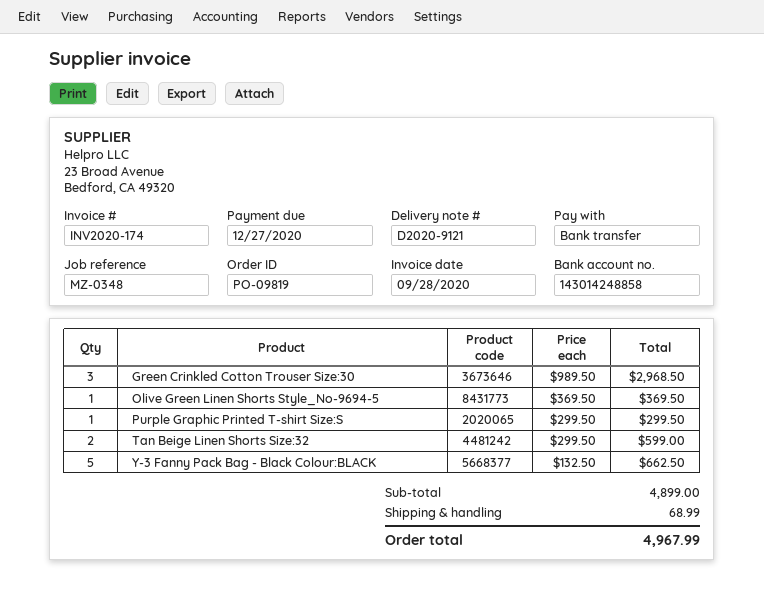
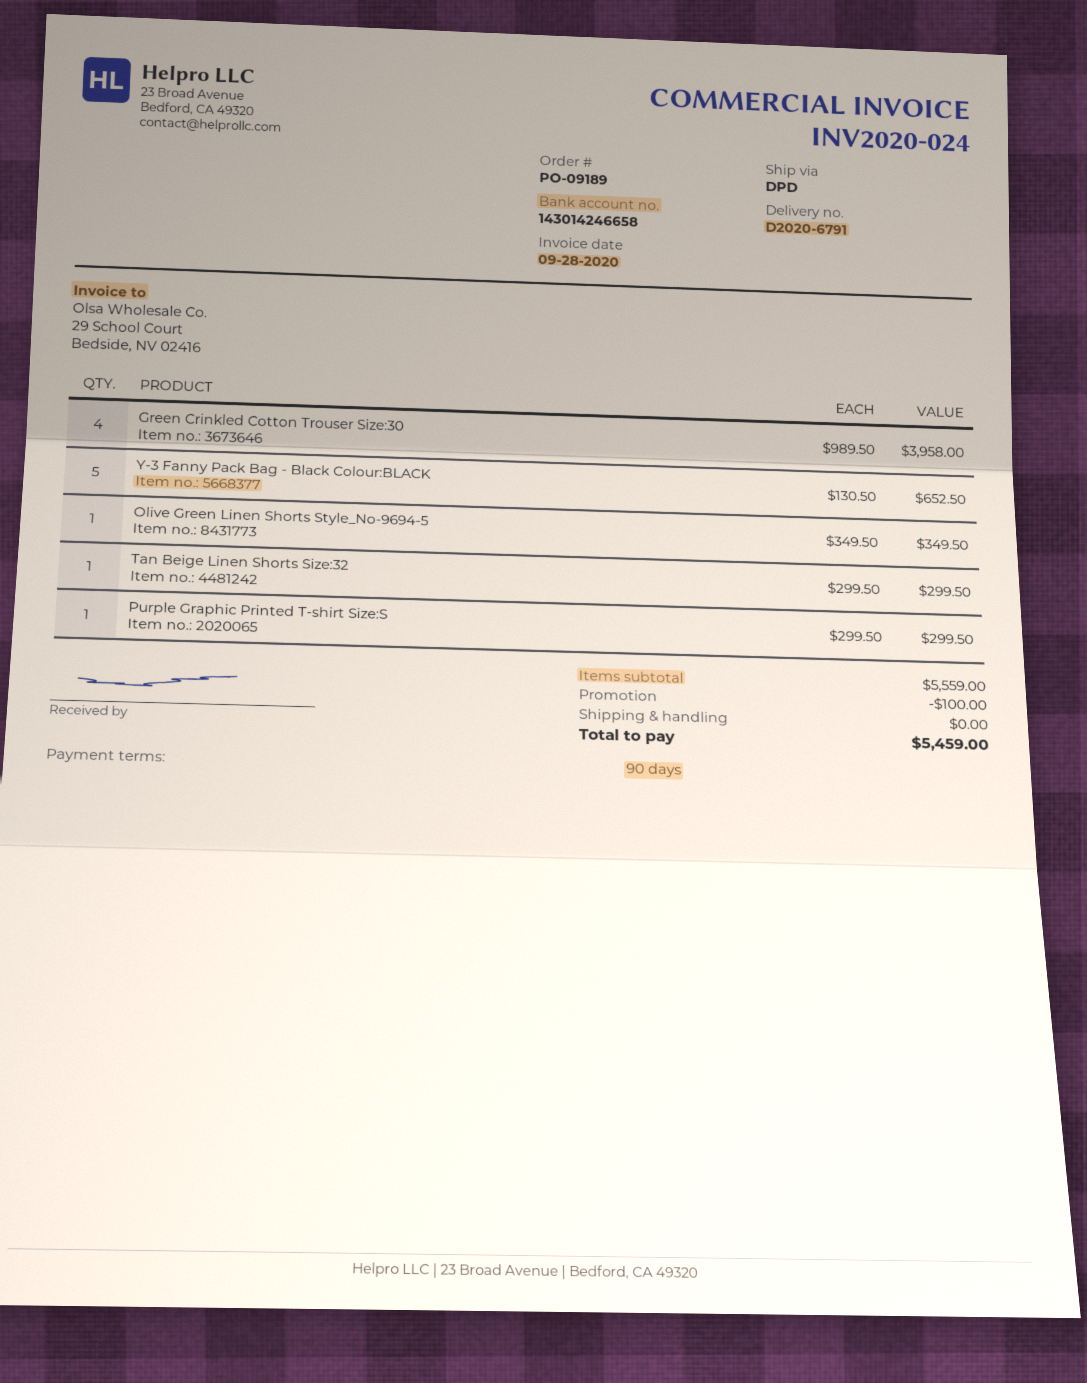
order number: PO-09819 -> PO-09189
delivery note number: D2020-9121 -> D2020-6791
invoice number: INV2020-174 -> INV2020-024
bank account: 143014248858 -> 143014246658
Green Crinkled Cotton Trouser Size:30: 3 x 989.50 = 2968.50 -> 4 x 989.50 = 3958.00
Olive Green Linen Shorts Style_No-9694-5: 1 x 369.50 = 369.50 -> 1 x 349.50 = 349.50
Tan Beige Linen Shorts Size:32: 2 x 299.50 = 599.00 -> 1 x 299.50 = 299.50
Y-3 Fanny Pack Bag - Black Colour:BLACK: 5 x 132.50 = 662.50 -> 5 x 130.50 = 652.50
subtotal: 4899.00 -> 5559.00
discount: none -> 100.00
shipping: 68.99 -> 0.00
total: 4967.99 -> 5459.00

